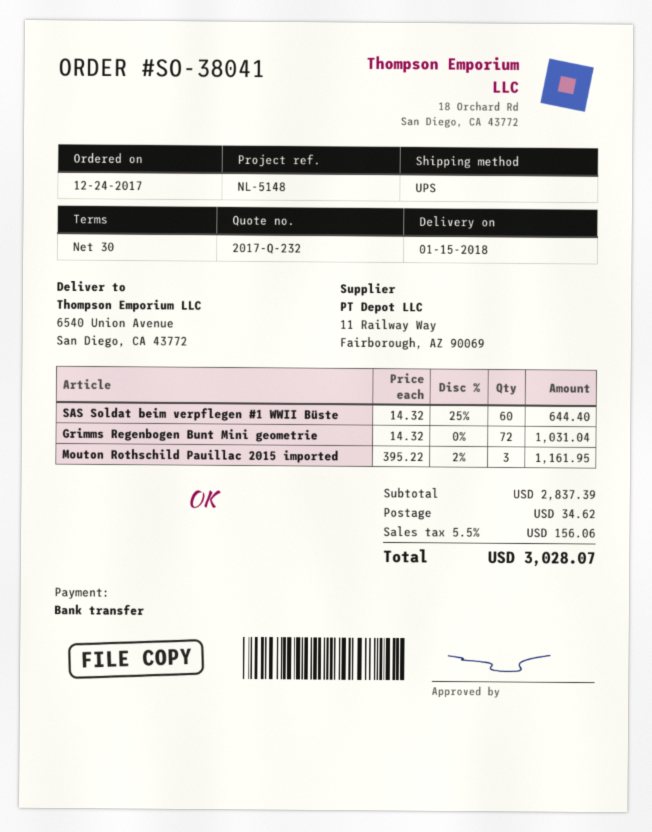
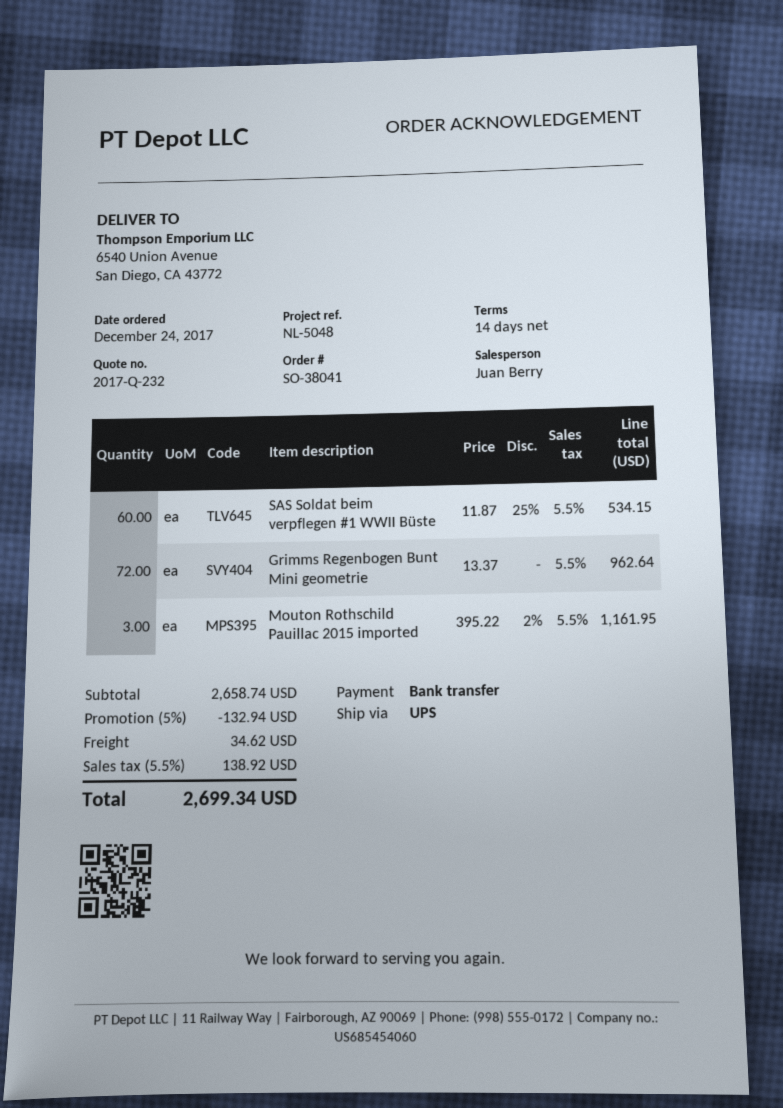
payment terms: 30 days -> 14 days
reference: NL-5148 -> NL-5048
SAS Soldat beim verpflegen #1 WWII Büste: 60 x 14.32 - 25% = 644.40 -> 60 x 11.87 - 25% = 534.15
Grimms Regenbogen Bunt Mini geometrie: 72 x 14.32 = 1031.04 -> 72 x 13.37 = 962.64
subtotal: 2837.39 -> 2658.74
discount: none -> 5% = 132.94
tax: 5.5% = 156.06 -> 5.5% = 138.92
total: 3028.07 -> 2699.34

